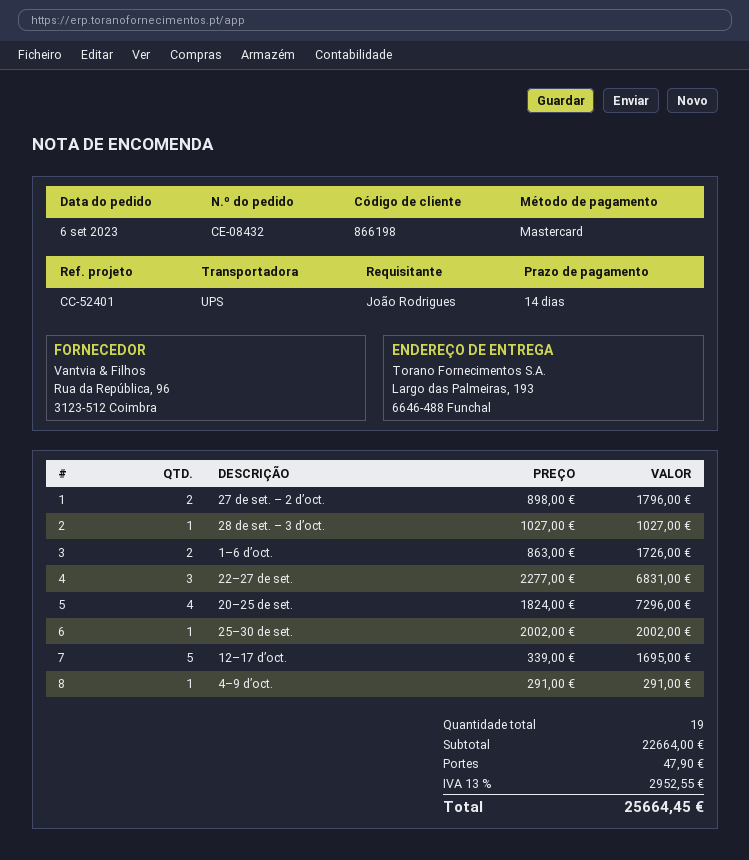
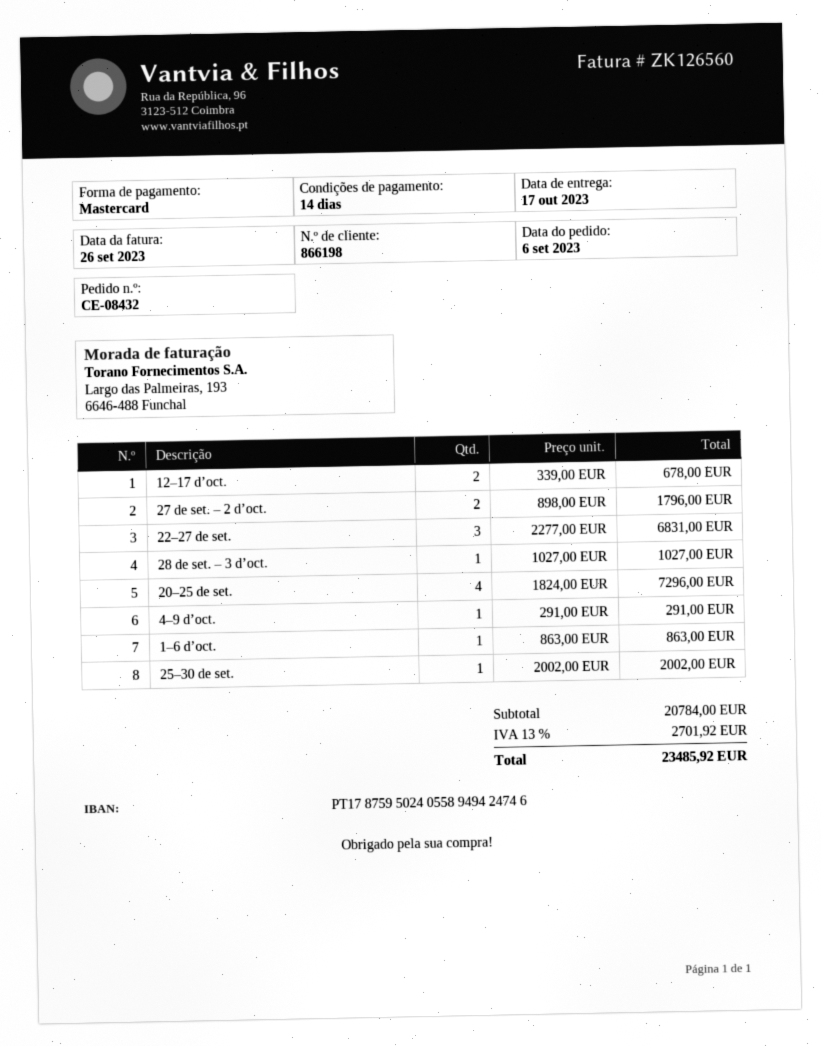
1–6 d’oct.: 2 x 863.00 = 1726.00 -> 1 x 863.00 = 863.00
12–17 d’oct.: 5 x 339.00 = 1695.00 -> 2 x 339.00 = 678.00
subtotal: 22664.00 -> 20784.00
shipping: 47.90 -> none
tax: 13% = 2952.55 -> 13% = 2701.92
total: 25664.45 -> 23485.92

